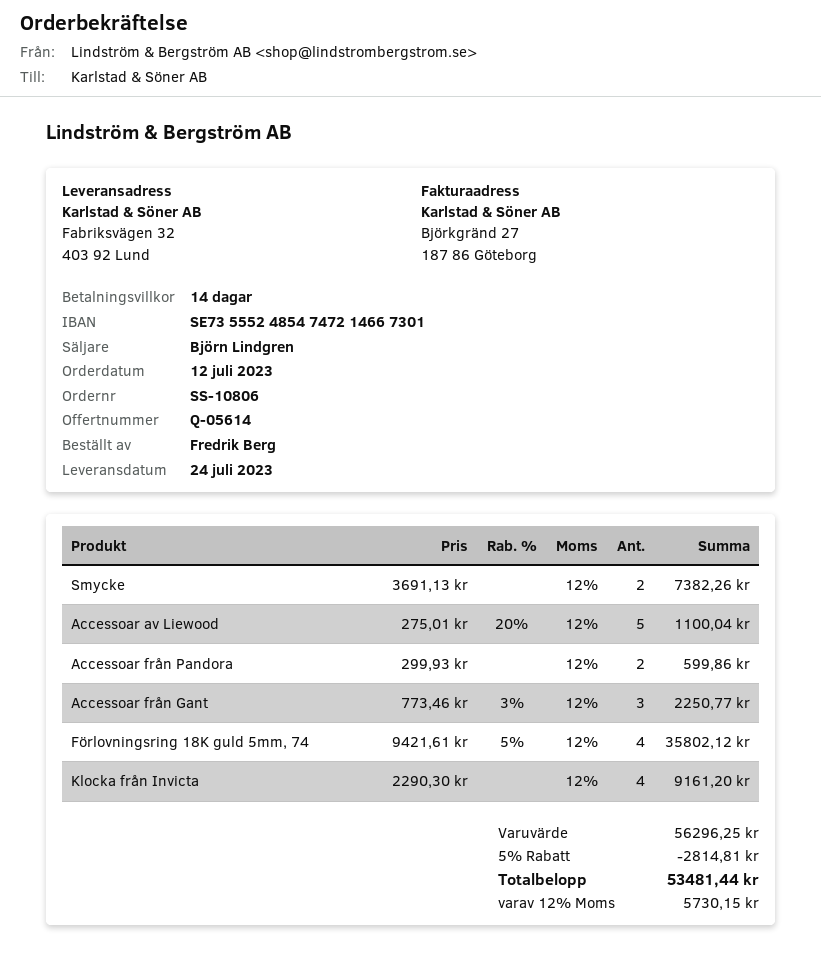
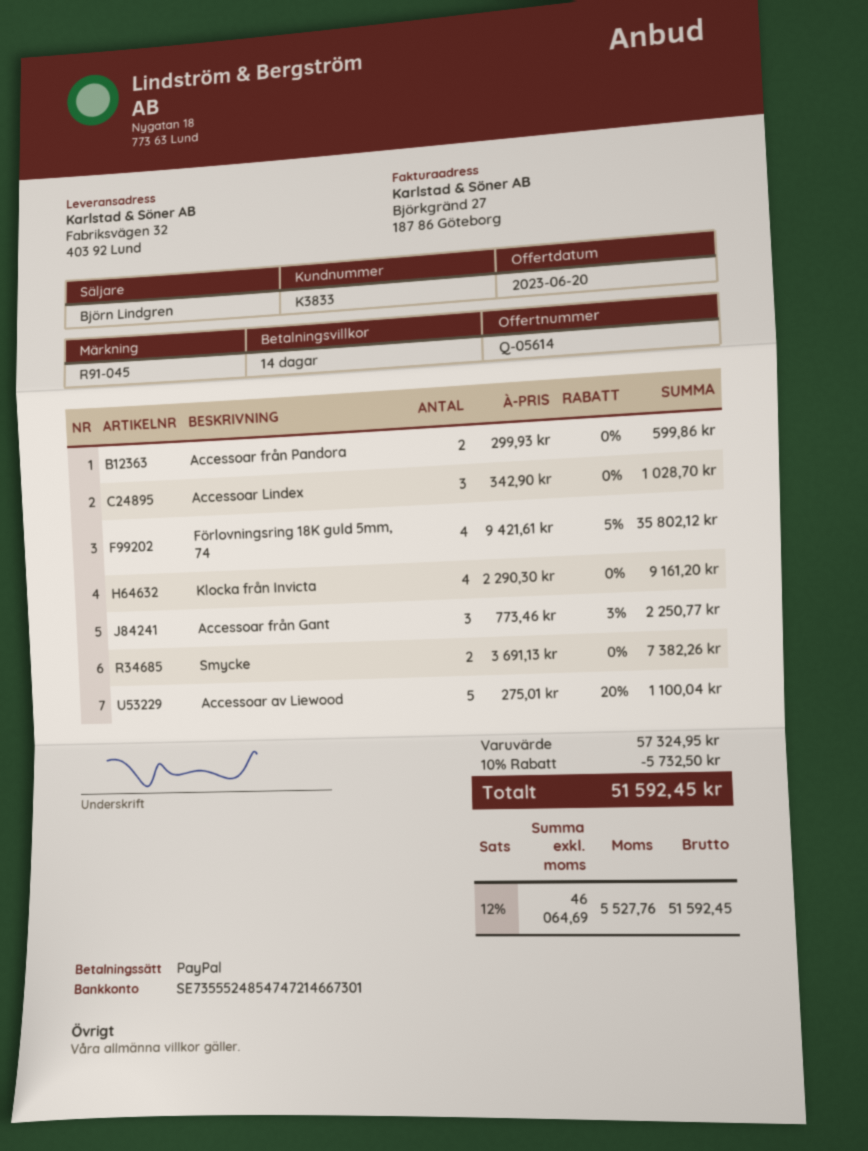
Accessoar Lindex: none -> 3 x 342.90 = 1028.70
subtotal: 56296.25 -> 57324.95
discount: 5% = 2814.81 -> 10% = 5732.50
tax: 12% = 5730.15 -> 12% = 5527.76
total: 53481.44 -> 51592.45

